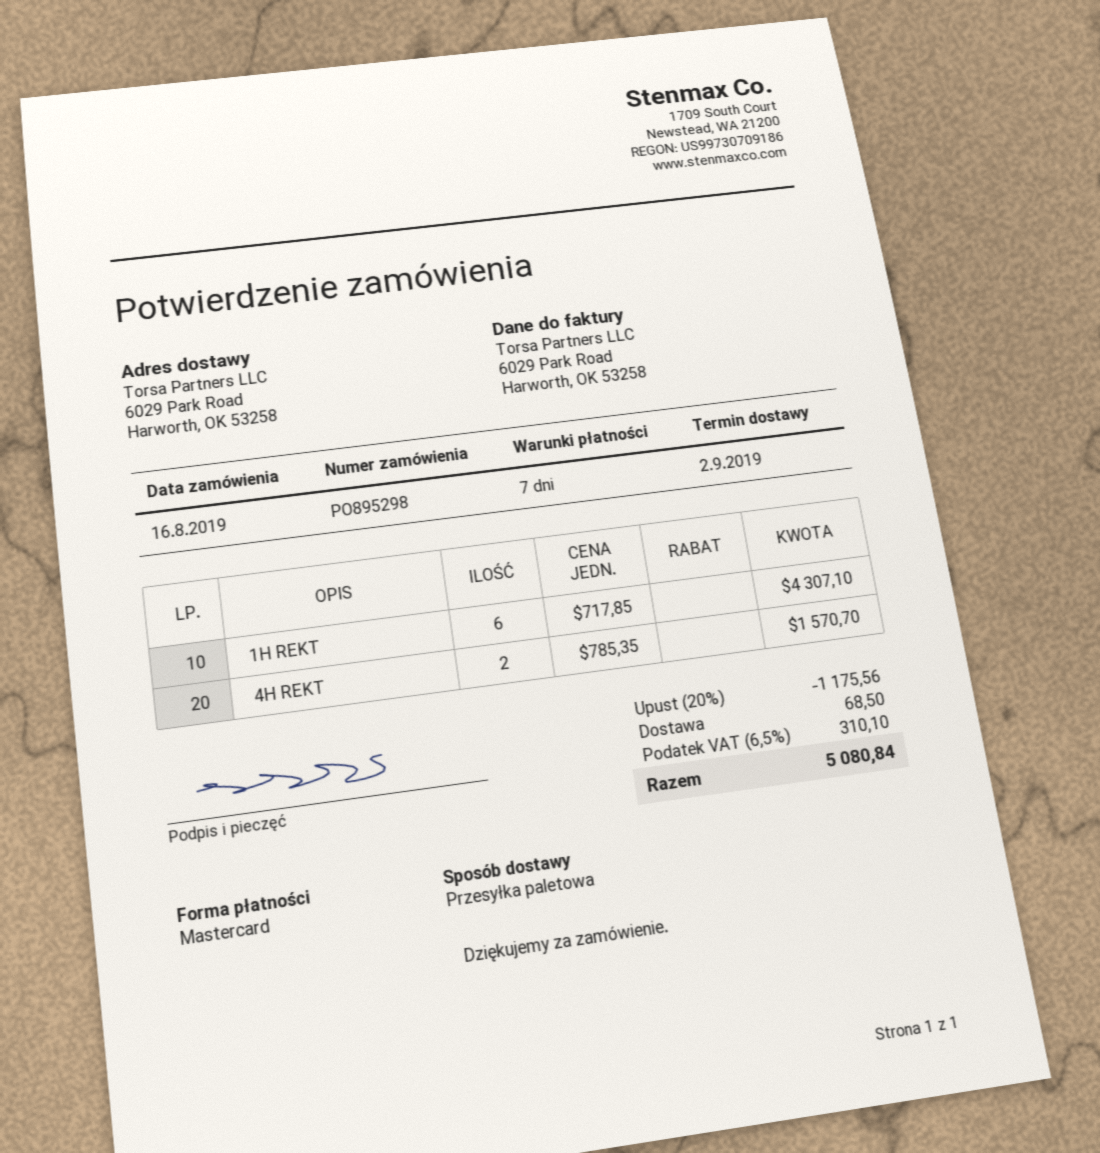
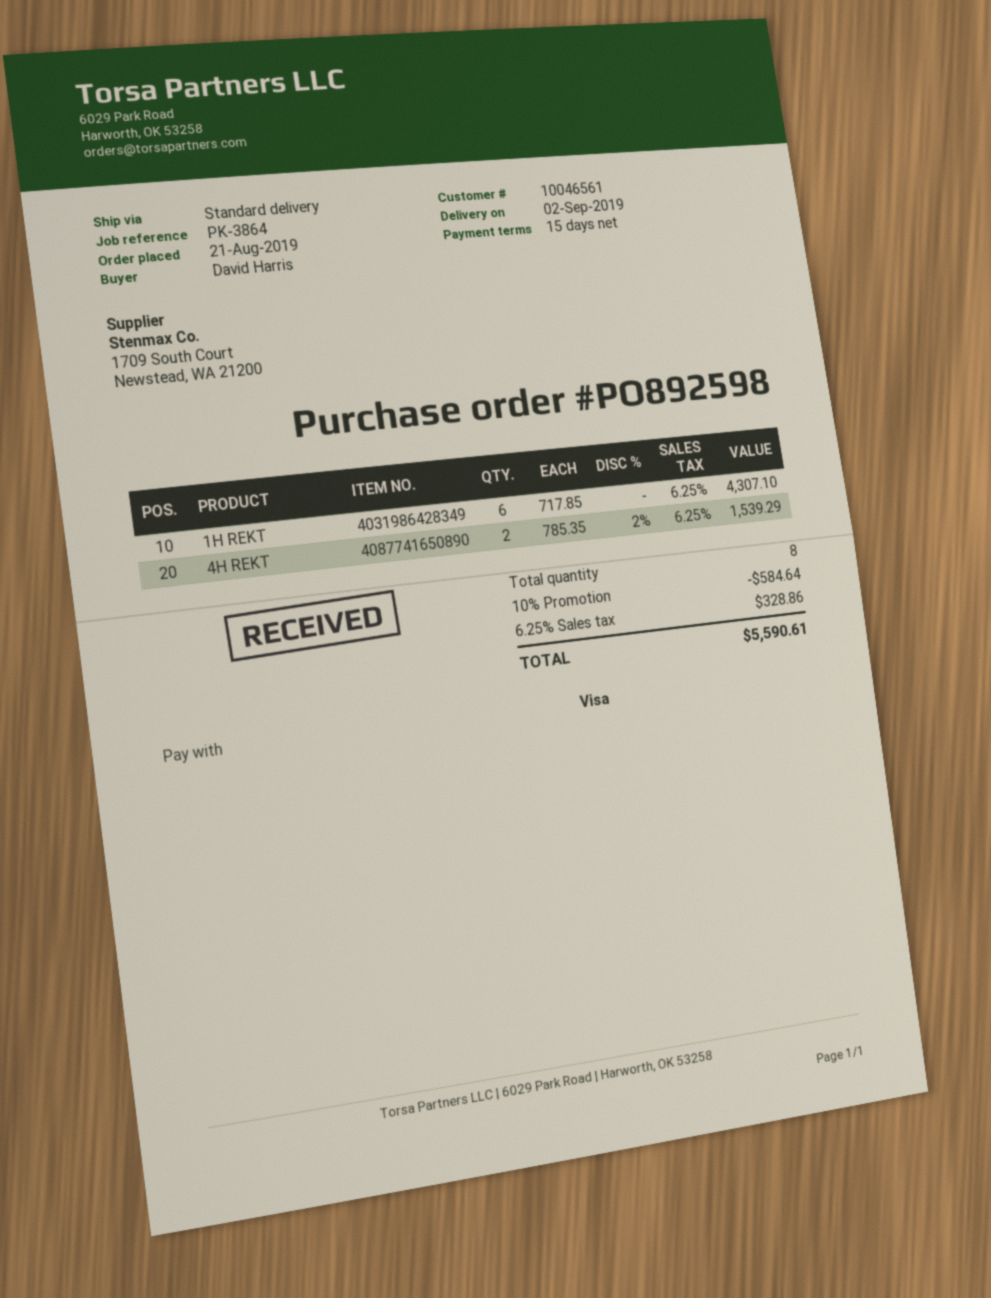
order number: PO895298 -> PO892598
order date: 2019-08-16 -> 2019-08-21
payment terms: 7 days -> 15 days
payment method: Mastercard -> Visa
shipping method: pallet freight -> standard
4H REKT: 2 x 785.35 = 1570.70 -> 2 x 785.35 - 2% = 1539.29
discount: 20% = 1175.56 -> 10% = 584.64
shipping: 68.50 -> none
tax: 6.5% = 310.10 -> 6.25% = 328.86
total: 5080.84 -> 5590.61

